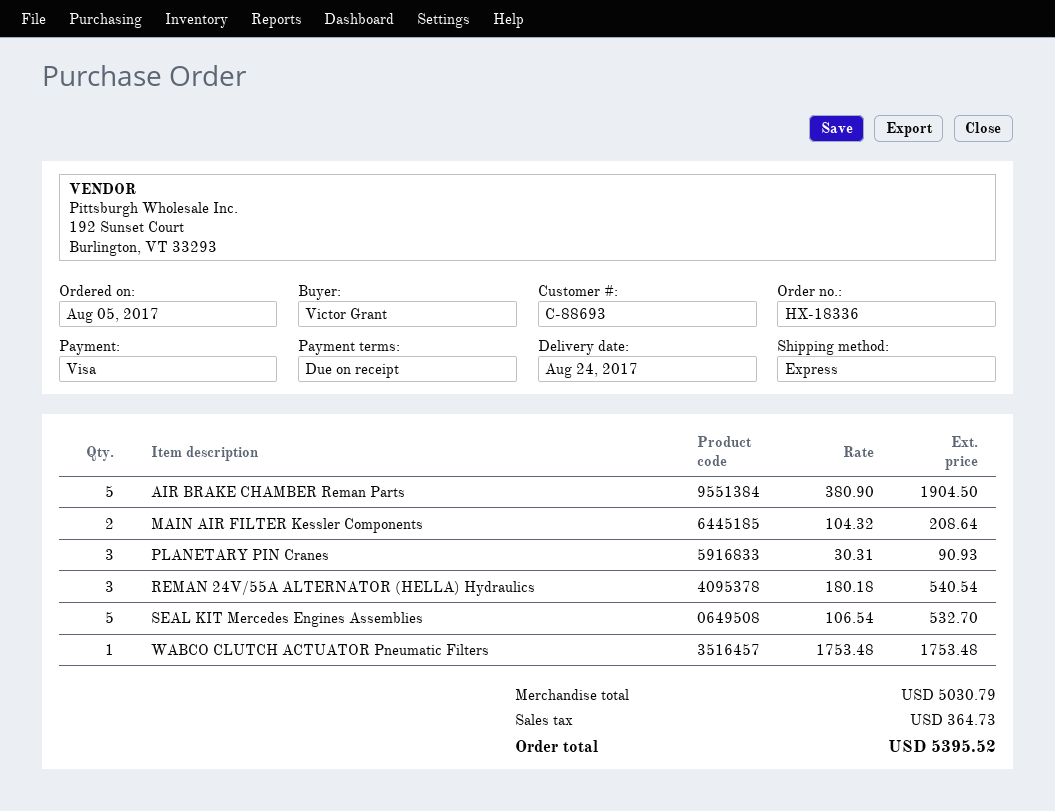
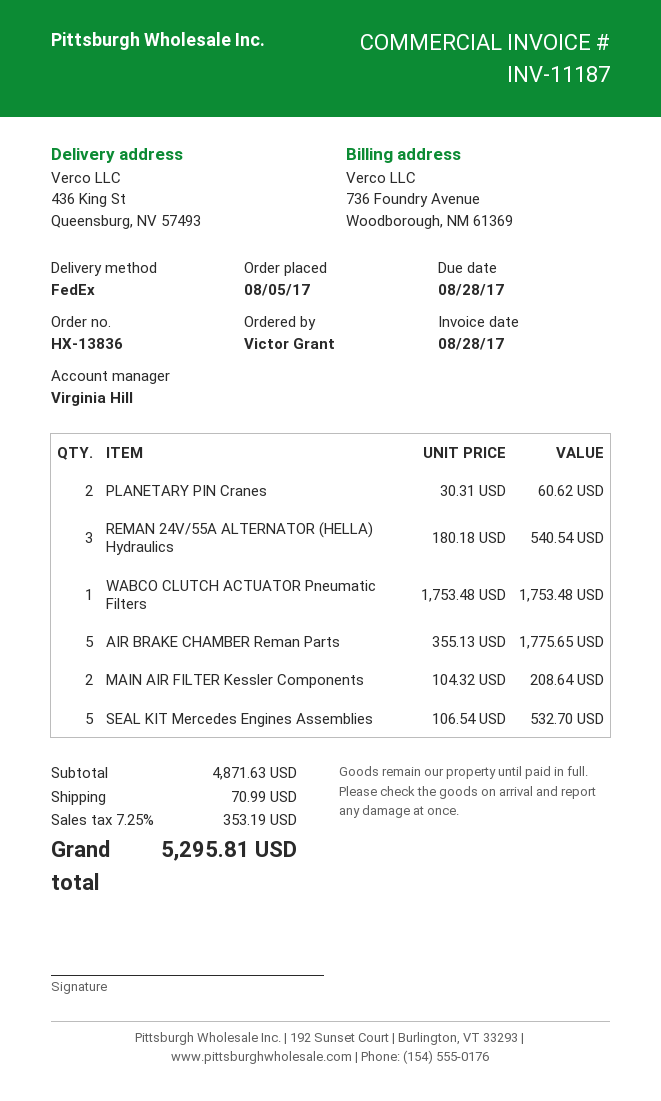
order number: HX-18336 -> HX-13836
shipping method: express -> FedEx
AIR BRAKE CHAMBER Reman Parts: 5 x 380.90 = 1904.50 -> 5 x 355.13 = 1775.65
PLANETARY PIN Cranes: 3 x 30.31 = 90.93 -> 2 x 30.31 = 60.62
subtotal: 5030.79 -> 4871.63
shipping: none -> 70.99
tax: 364.73 -> 353.19
total: 5395.52 -> 5295.81

